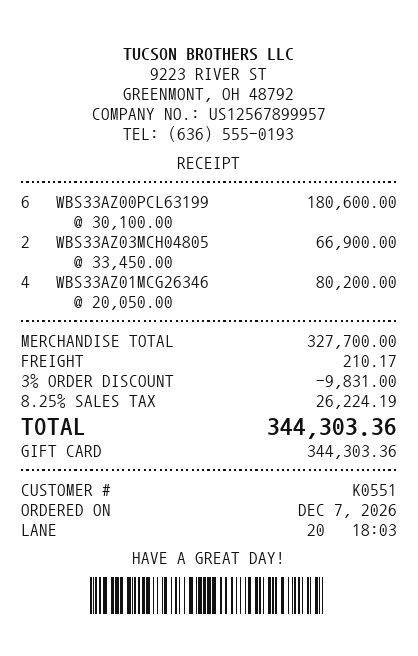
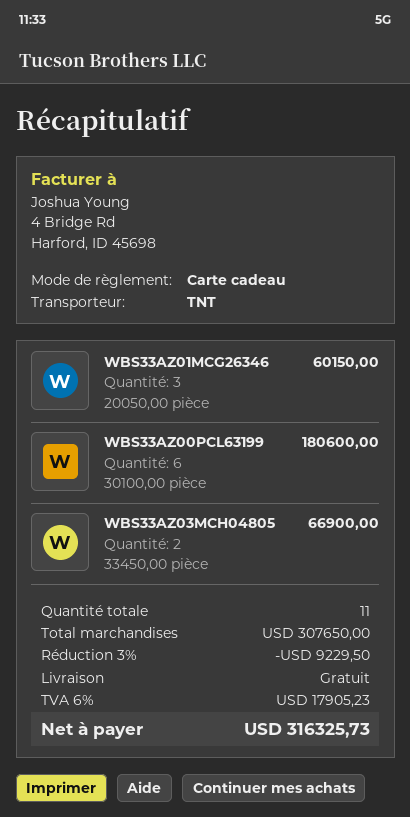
WBS33AZ01MCG26346: 4 x 20050.00 = 80200.00 -> 3 x 20050.00 = 60150.00
subtotal: 327700.00 -> 307650.00
discount: 3% = 9831.00 -> 3% = 9229.50
shipping: 210.17 -> 0.00
tax: 8.25% = 26224.19 -> 6% = 17905.23
total: 344303.36 -> 316325.73

